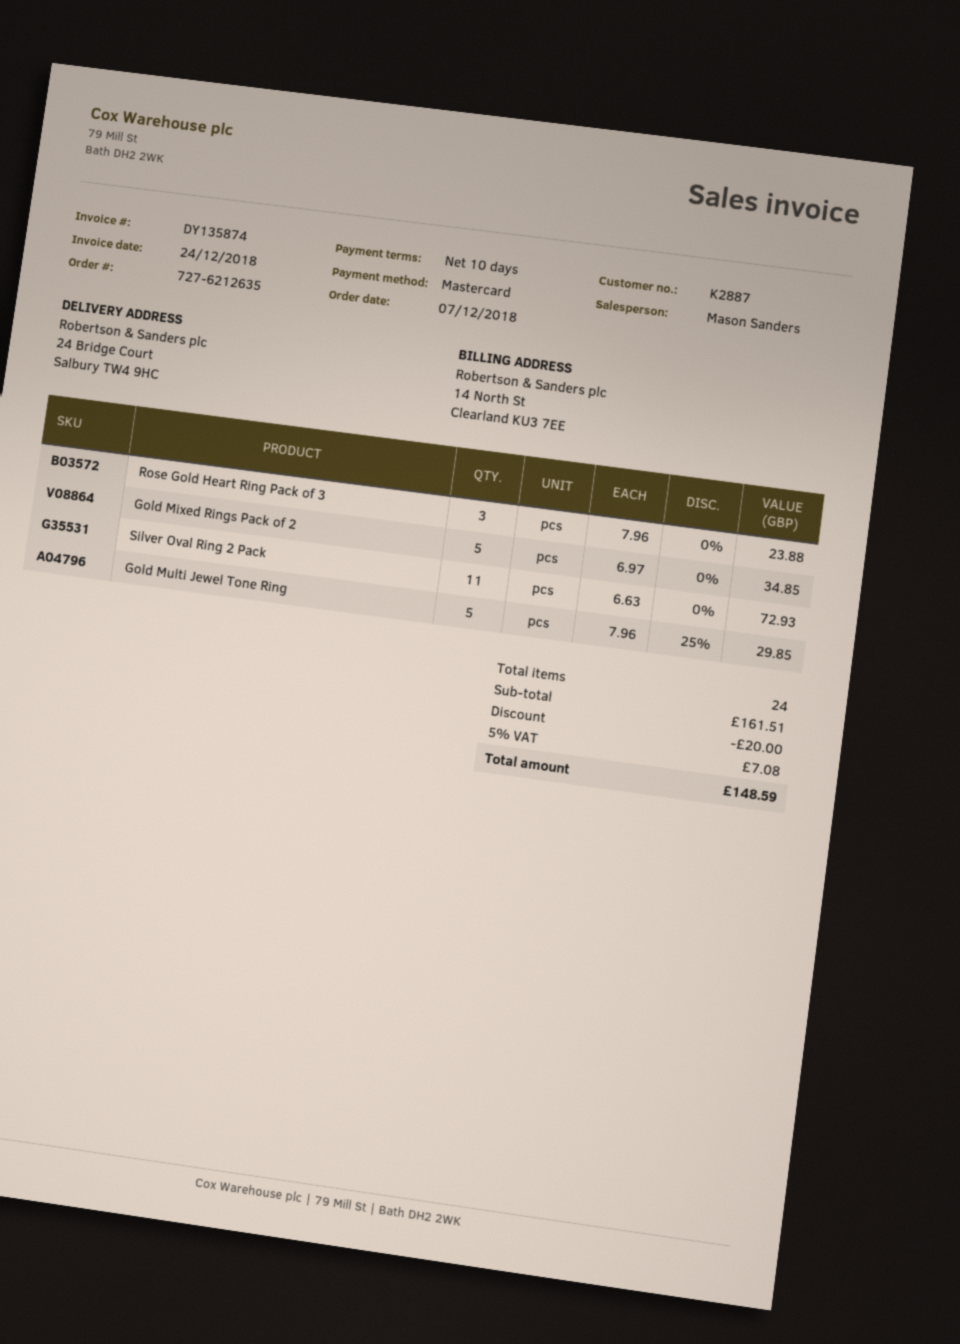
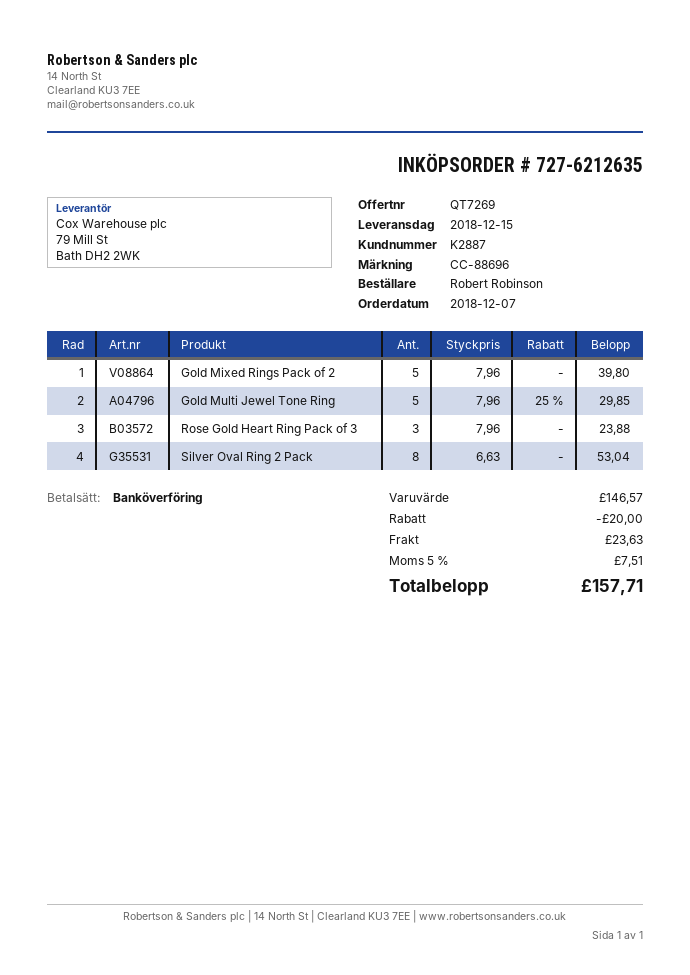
payment method: Mastercard -> bank transfer
Gold Mixed Rings Pack of 2: 5 x 6.97 = 34.85 -> 5 x 7.96 = 39.80
Silver Oval Ring 2 Pack: 11 x 6.63 = 72.93 -> 8 x 6.63 = 53.04
subtotal: 161.51 -> 146.57
shipping: none -> 23.63
tax: 5% = 7.08 -> 5% = 7.51
total: 148.59 -> 157.71

